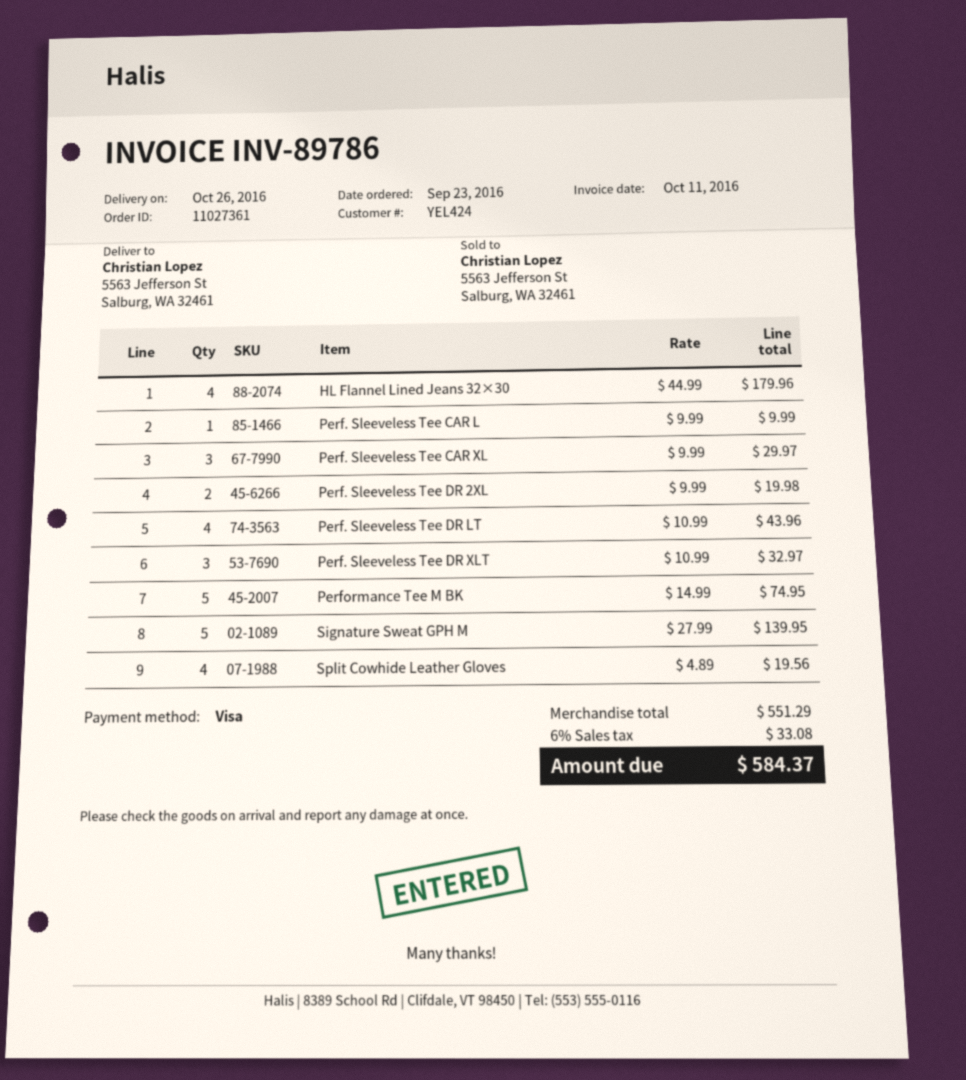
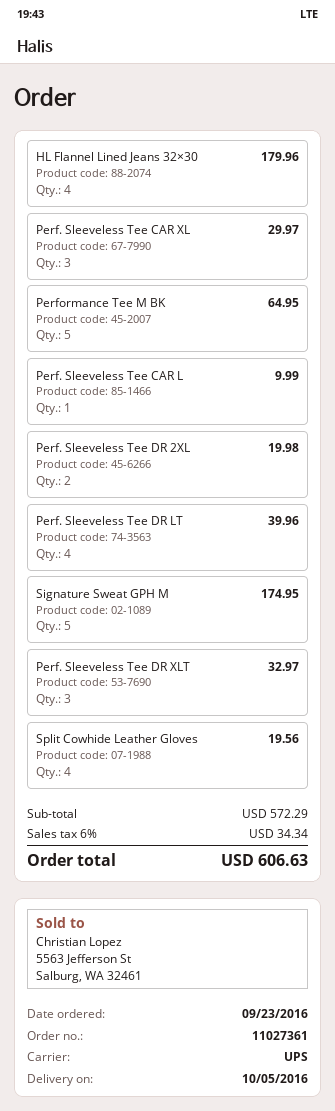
delivery date: 2016-10-26 -> 2016-10-05
Perf. Sleeveless Tee DR LT: 4 for 43.96 -> 4 for 39.96
Performance Tee M BK: 5 for 74.95 -> 5 for 64.95
Signature Sweat GPH M: 5 for 139.95 -> 5 for 174.95
subtotal: 551.29 -> 572.29
tax: 6% = 33.08 -> 6% = 34.34
total: 584.37 -> 606.63

